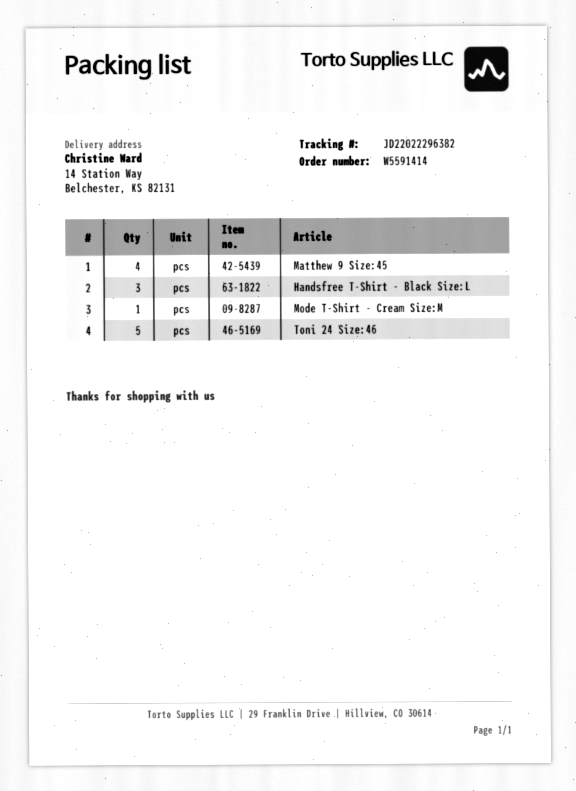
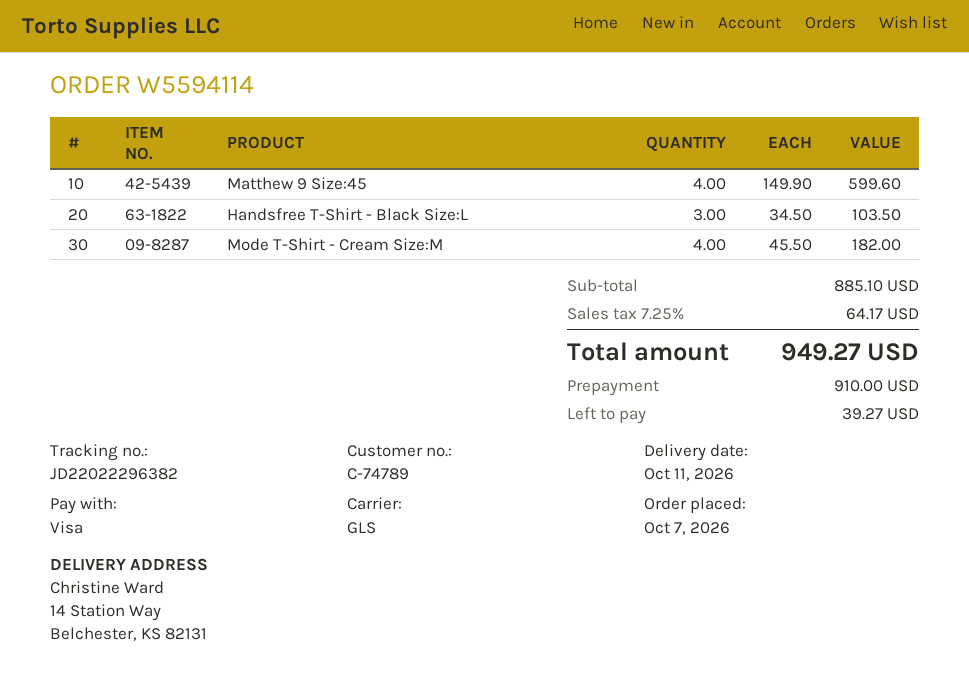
order number: W5591414 -> W5594114
Mode T-Shirt - Cream Size:M: 1 -> 4
Toni 24 Size:46: 5 -> none

